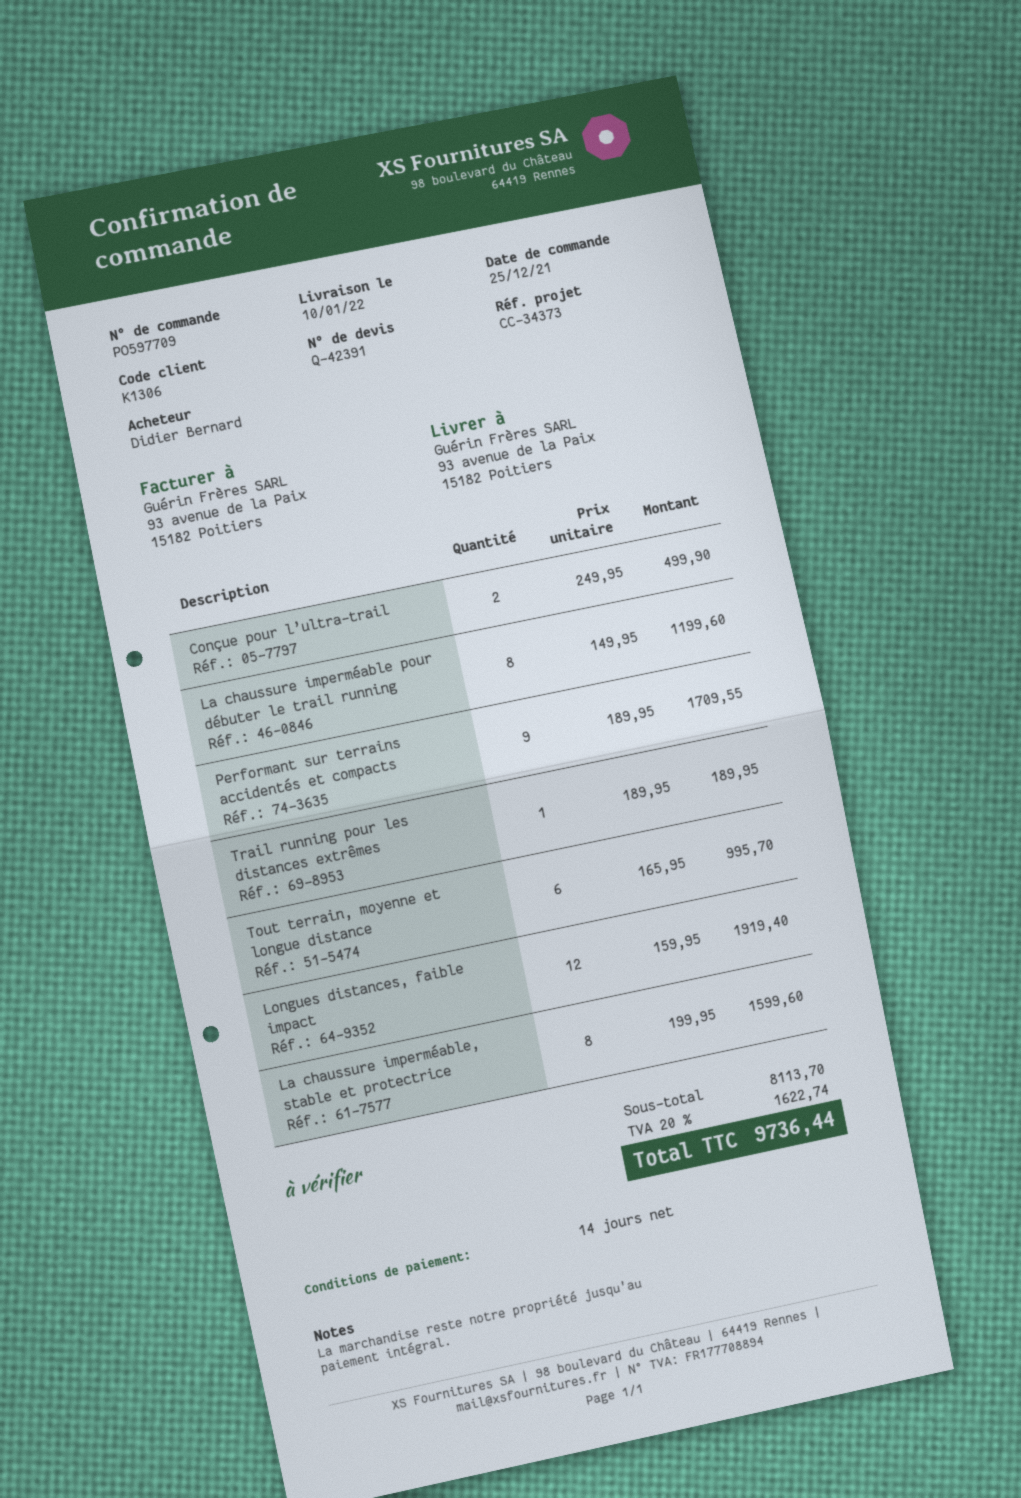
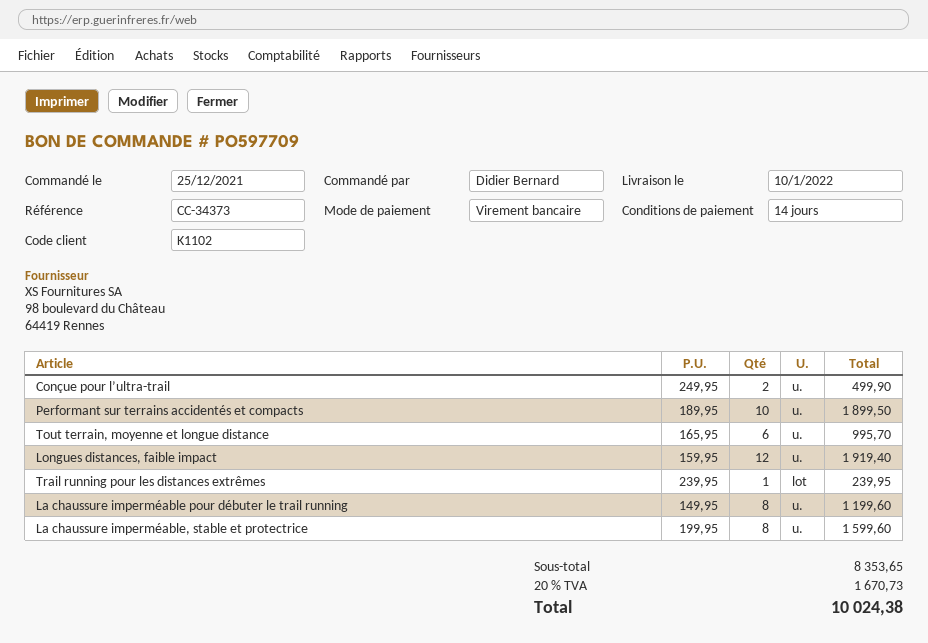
customer number: K1306 -> K1102
Performant sur terrains accidentés et compacts: 9 x 189.95 = 1709.55 -> 10 x 189.95 = 1899.50
Trail running pour les distances extrêmes: 1 x 189.95 = 189.95 -> 1 x 239.95 = 239.95
subtotal: 8113.70 -> 8353.65
tax: 20% = 1622.74 -> 20% = 1670.73
total: 9736.44 -> 10024.38

